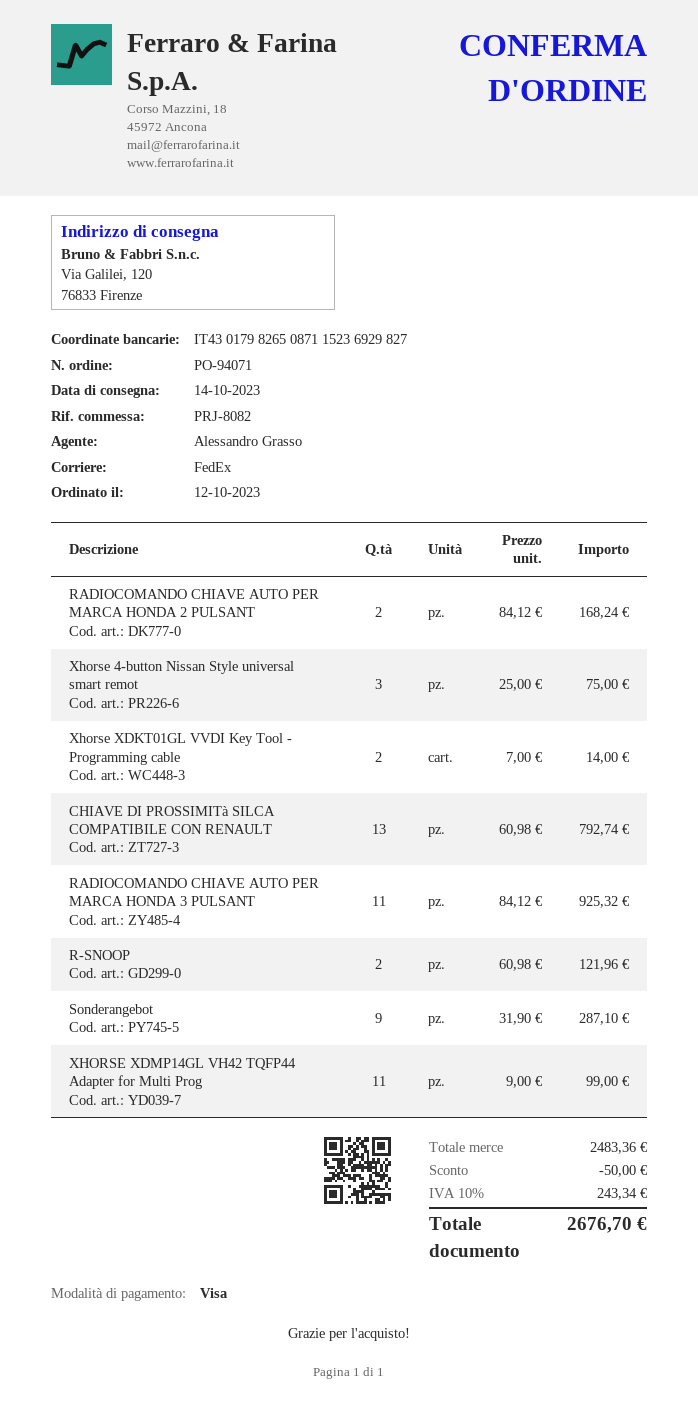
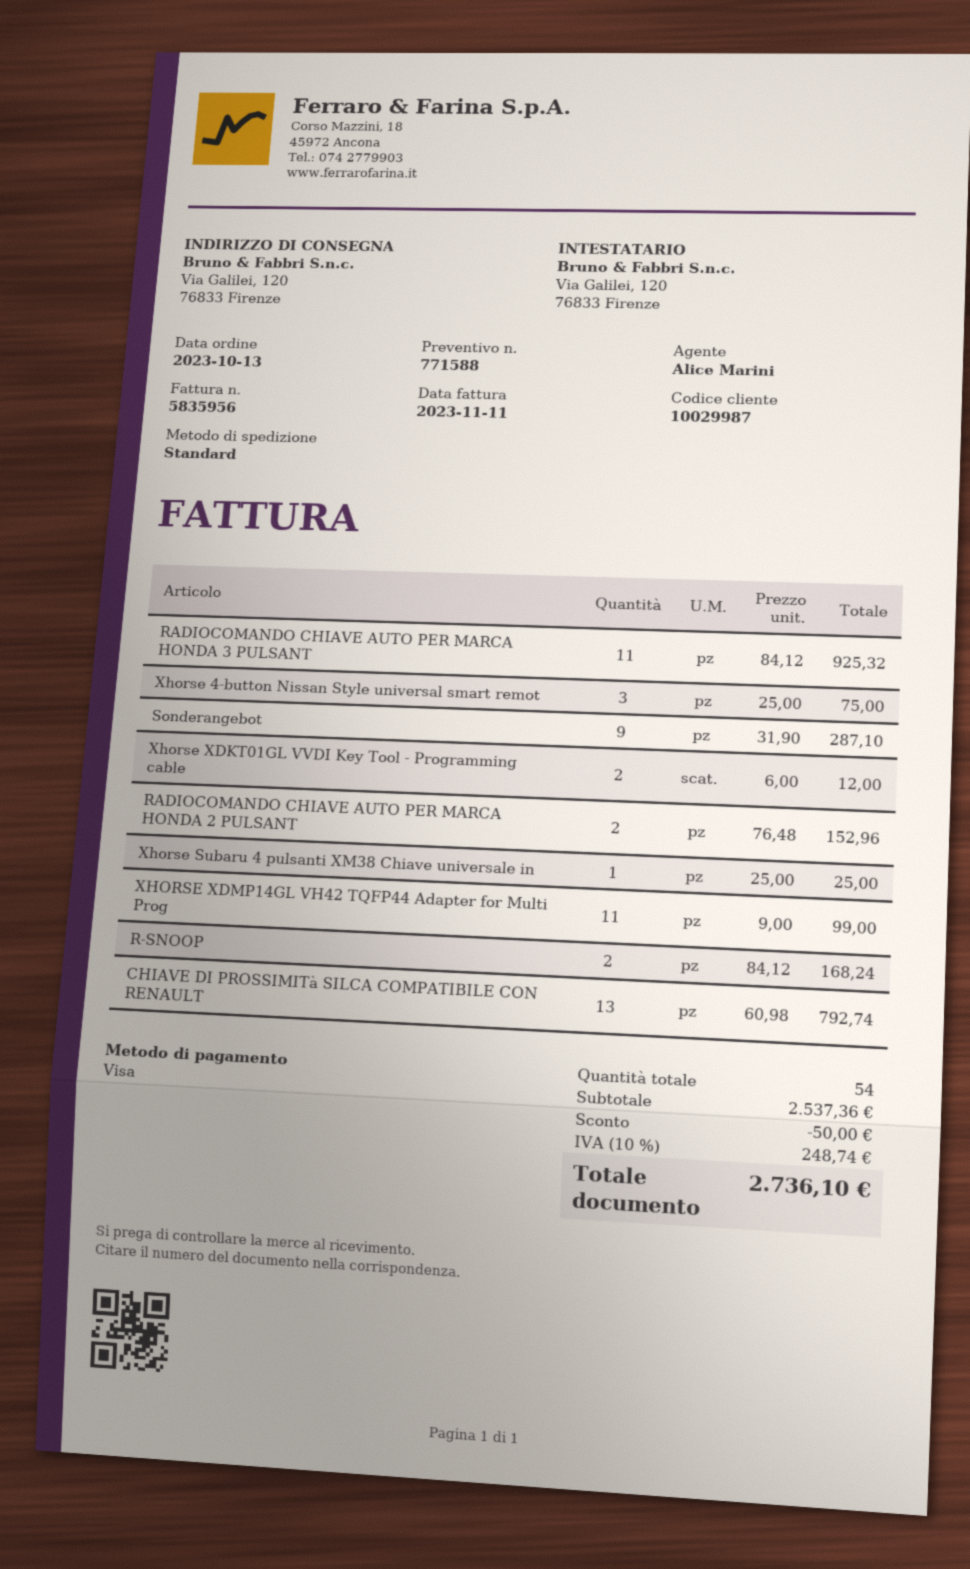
order date: 2023-10-12 -> 2023-10-13
sales rep: Alessandro Grasso -> Alice Marini
shipping method: FedEx -> standard
RADIOCOMANDO CHIAVE AUTO PER MARCA HONDA 2 PULSANT: 2 x 84.12 = 168.24 -> 2 x 76.48 = 152.96
Xhorse XDKT01GL VVDI Key Tool - Programming cable: 2 x 7.00 = 14.00 -> 2 x 6.00 = 12.00
R-SNOOP: 2 x 60.98 = 121.96 -> 2 x 84.12 = 168.24
Xhorse Subaru 4 pulsanti XM38 Chiave universale in: none -> 1 x 25.00 = 25.00
subtotal: 2483.36 -> 2537.36
tax: 10% = 243.34 -> 10% = 248.74
total: 2676.70 -> 2736.10

